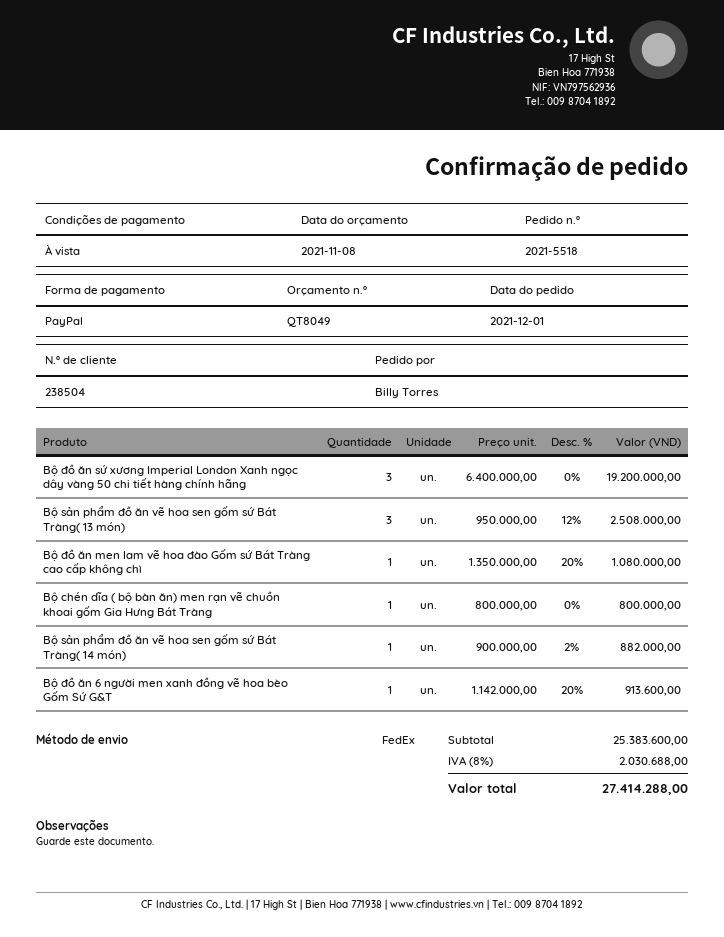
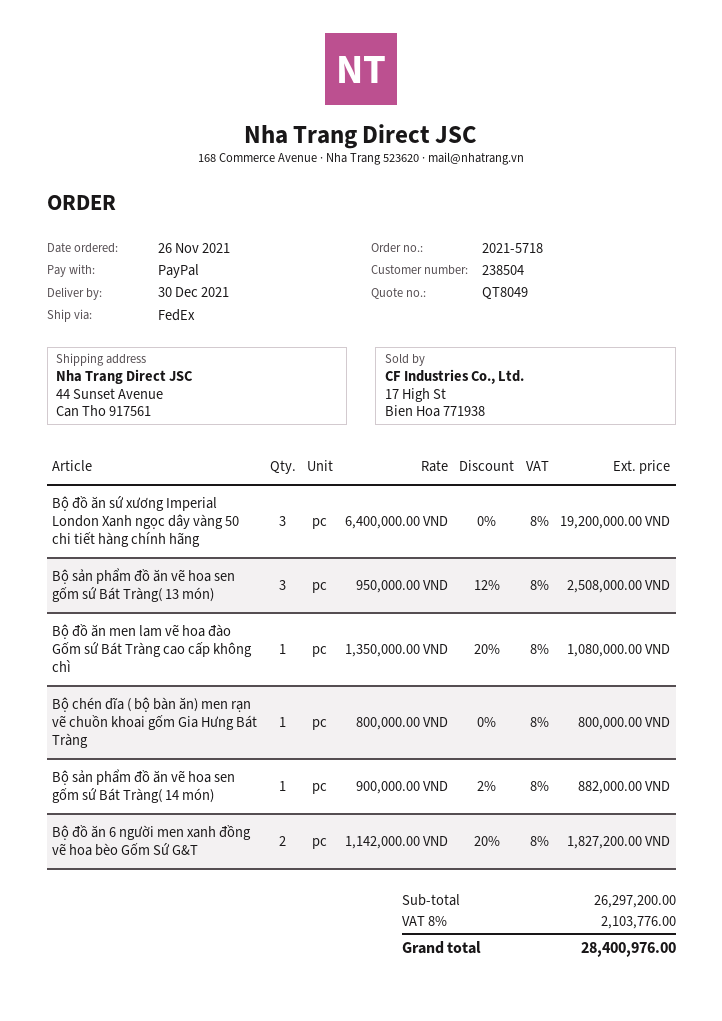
order number: 2021-5518 -> 2021-5718
order date: 2021-12-01 -> 2021-11-26
Bộ đồ ăn 6 người men xanh đồng vẽ hoa bèo Gốm Sứ G&T: 1 x 1142000.00 - 20% = 913600.00 -> 2 x 1142000.00 - 20% = 1827200.00
subtotal: 25383600.00 -> 26297200.00
tax: 8% = 2030688.00 -> 8% = 2103776.00
total: 27414288.00 -> 28400976.00

